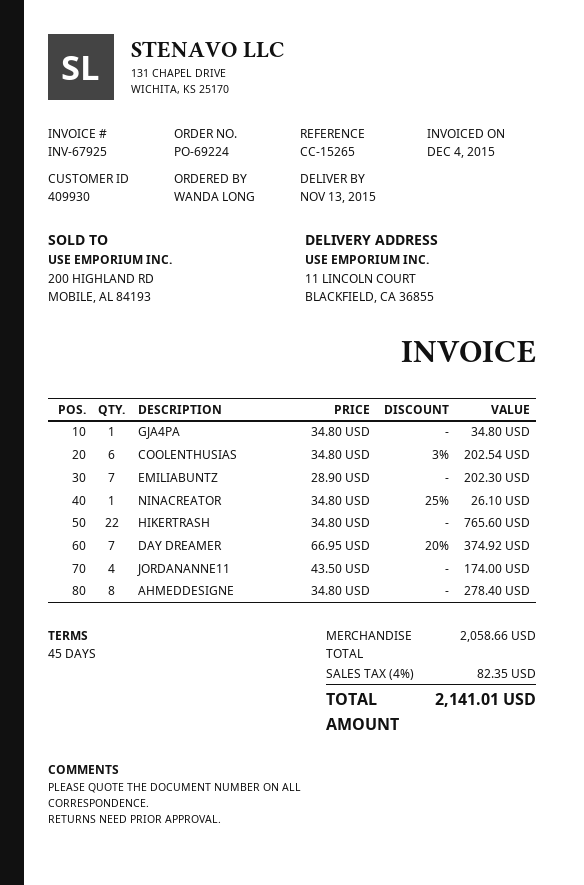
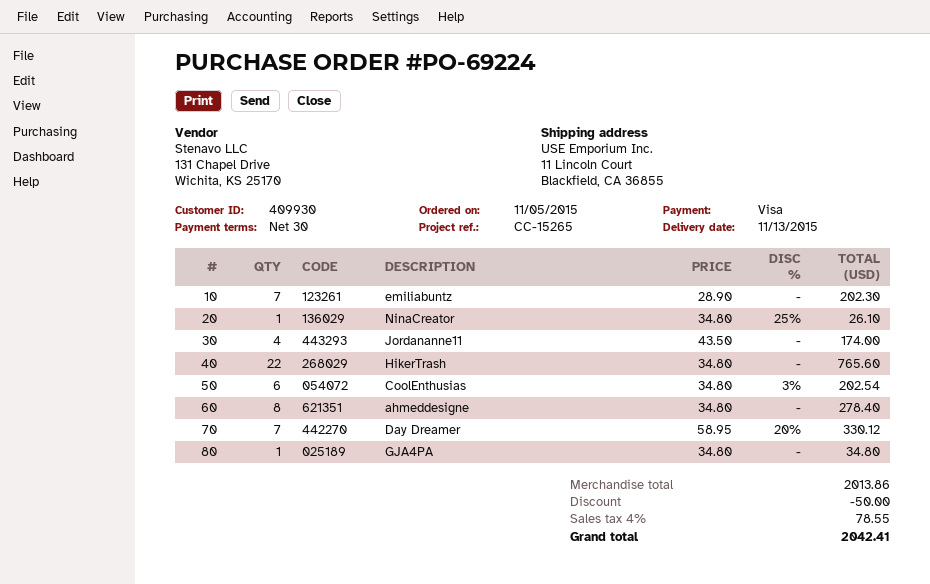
payment terms: 45 days -> 30 days
DAY DREAMER: 7 x 66.95 - 20% = 374.92 -> 7 x 58.95 - 20% = 330.12
subtotal: 2058.66 -> 2013.86
discount: none -> 50.00
tax: 4% = 82.35 -> 4% = 78.55
total: 2141.01 -> 2042.41

